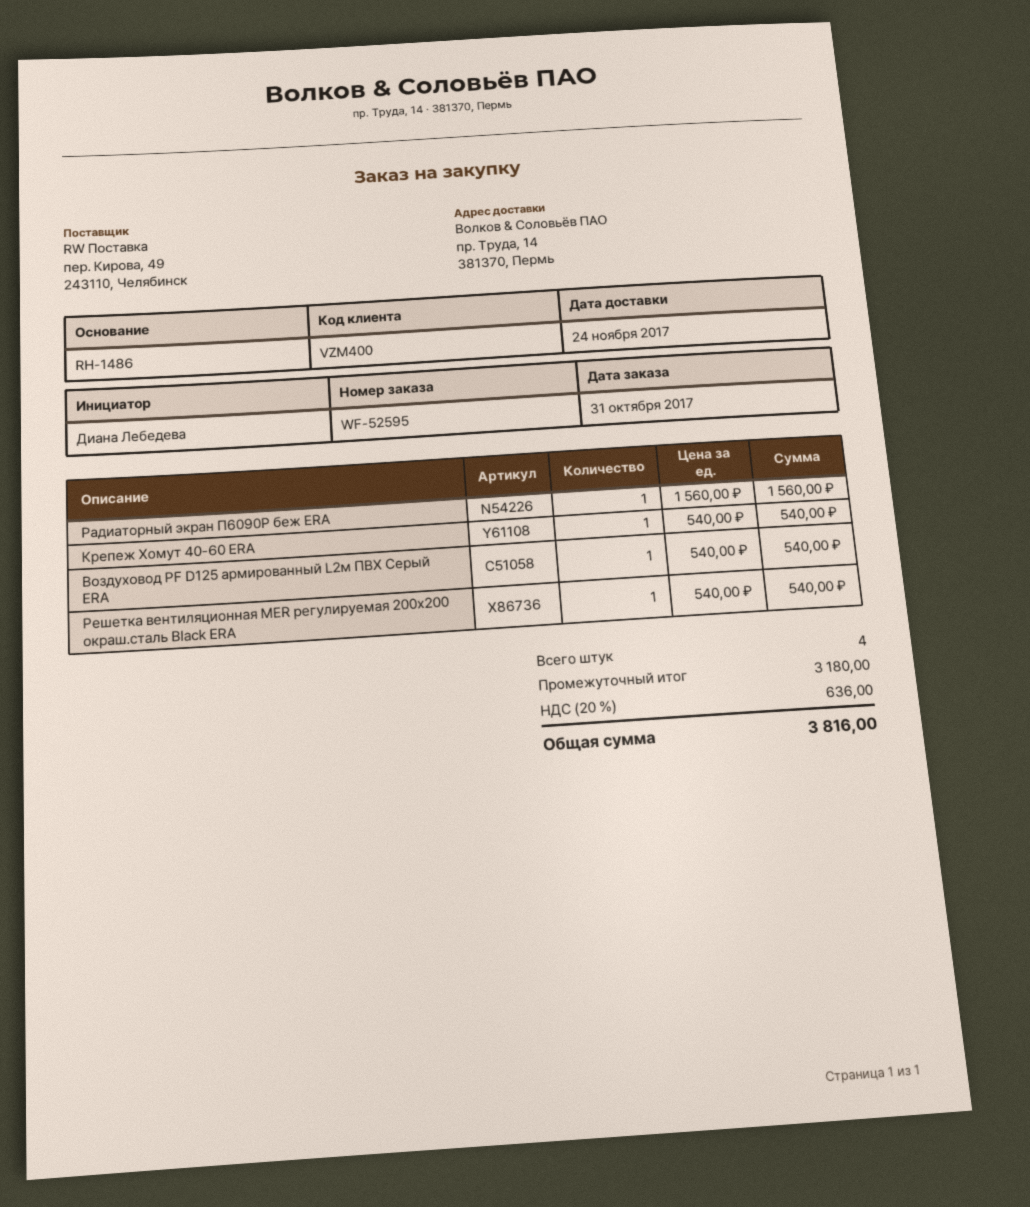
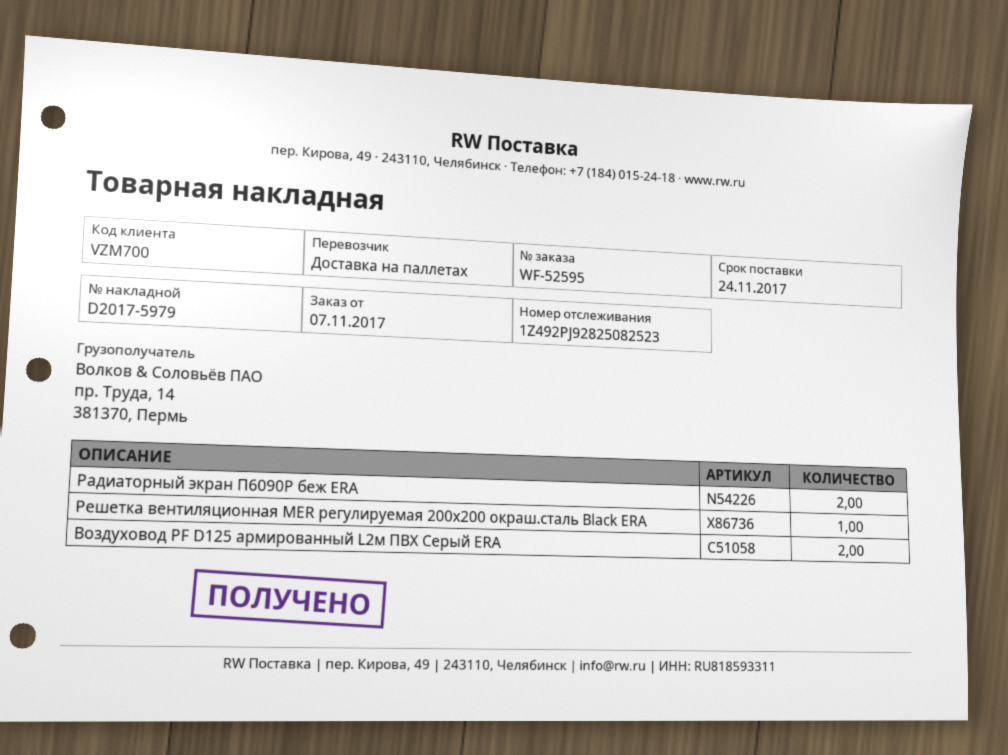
order date: 2017-10-31 -> 2017-11-07
customer number: VZM400 -> VZM700
Радиаторный экран П6090Р беж ERA: 1 -> 2
Крепеж Хомут 40-60 ERA: 1 -> none
Воздуховод PF D125 армированный L2м ПВХ Серый ERA: 1 -> 2

